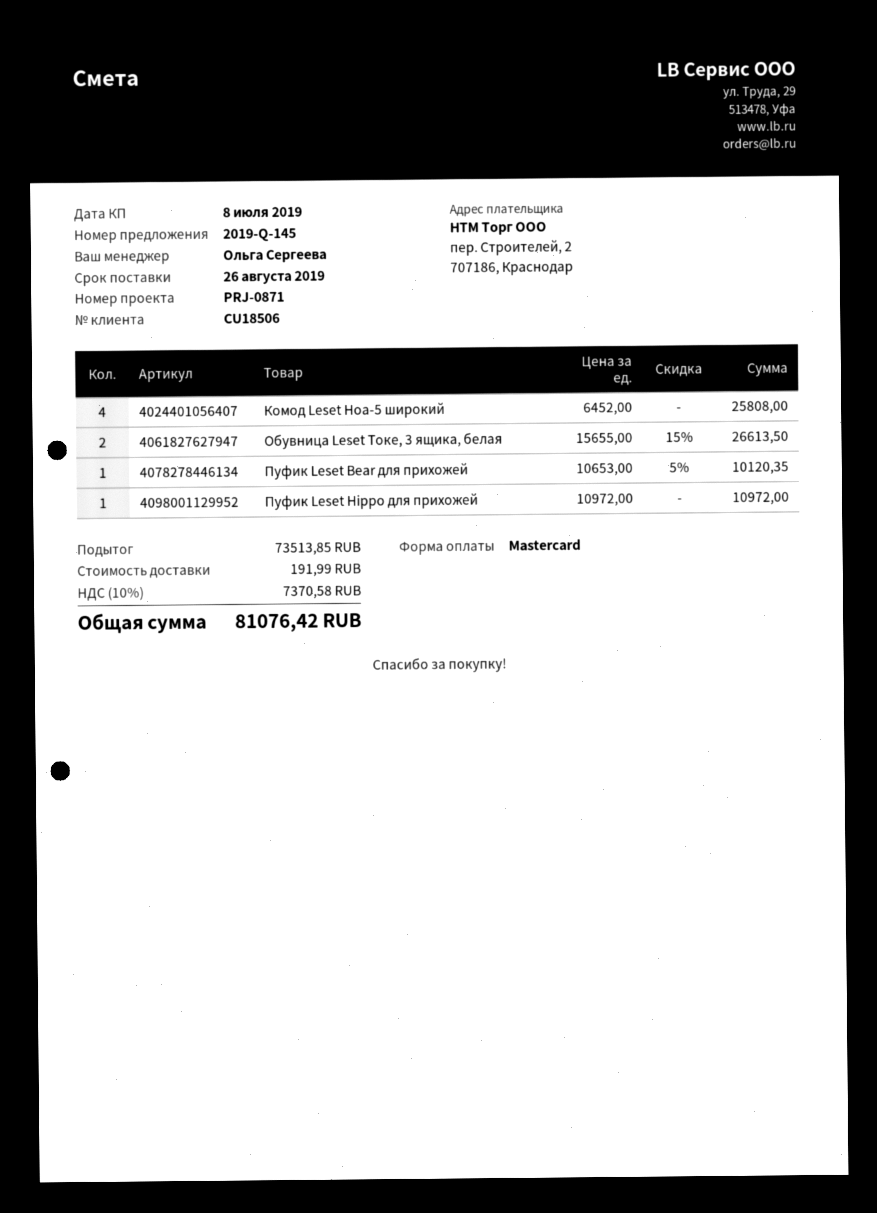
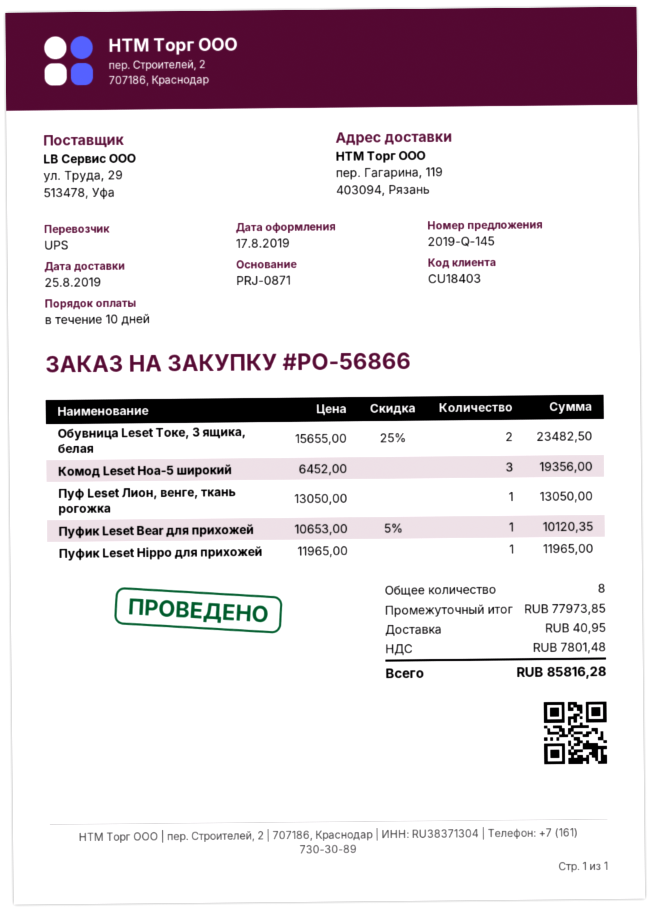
delivery date: 2019-08-26 -> 2019-08-25
customer number: CU18506 -> CU18403
Комод Leset Ноа-5 широкий: 4 x 6452.00 = 25808.00 -> 3 x 6452.00 = 19356.00
Обувница Leset Токе, 3 ящика, белая: 2 x 15655.00 - 15% = 26613.50 -> 2 x 15655.00 - 25% = 23482.50
Пуфик Leset Hippo для прихожей: 1 x 10972.00 = 10972.00 -> 1 x 11965.00 = 11965.00
Пуф Leset Лион, венге, ткань рогожка: none -> 1 x 13050.00 = 13050.00
subtotal: 73513.85 -> 77973.85
shipping: 191.99 -> 40.95
tax: 7370.58 -> 7801.48
total: 81076.42 -> 85816.28

